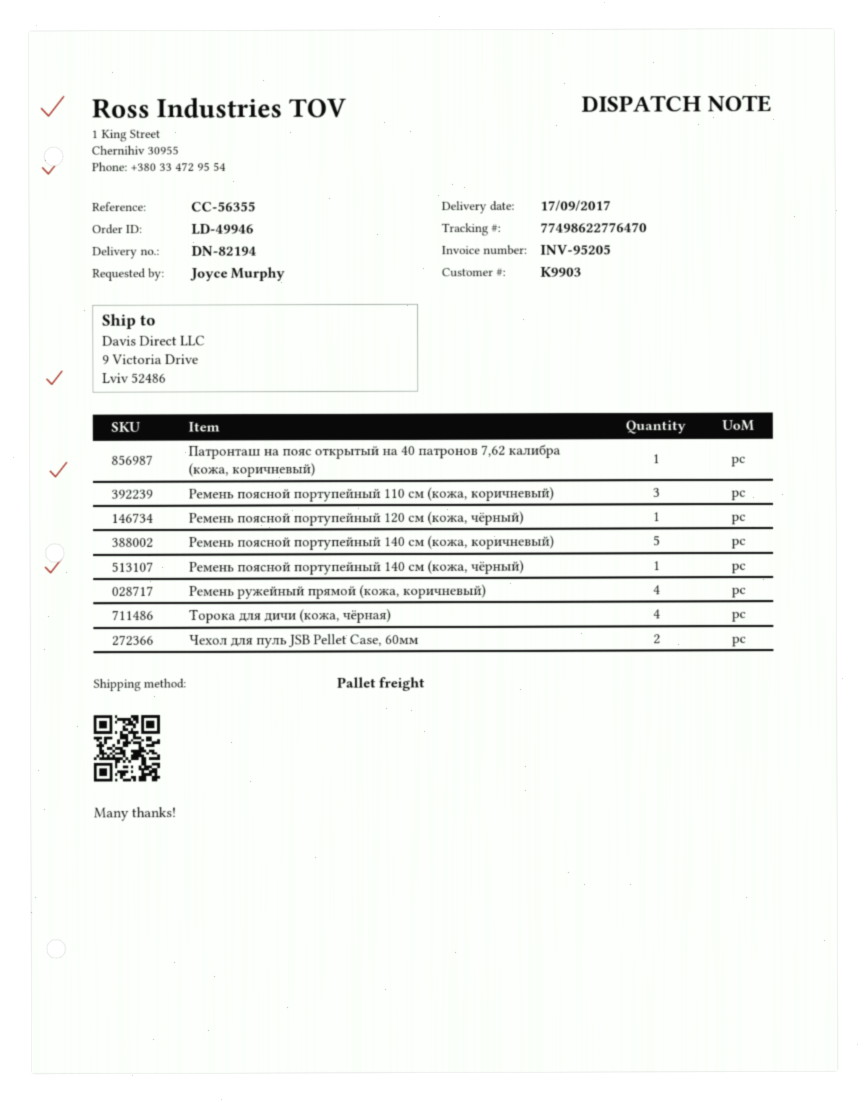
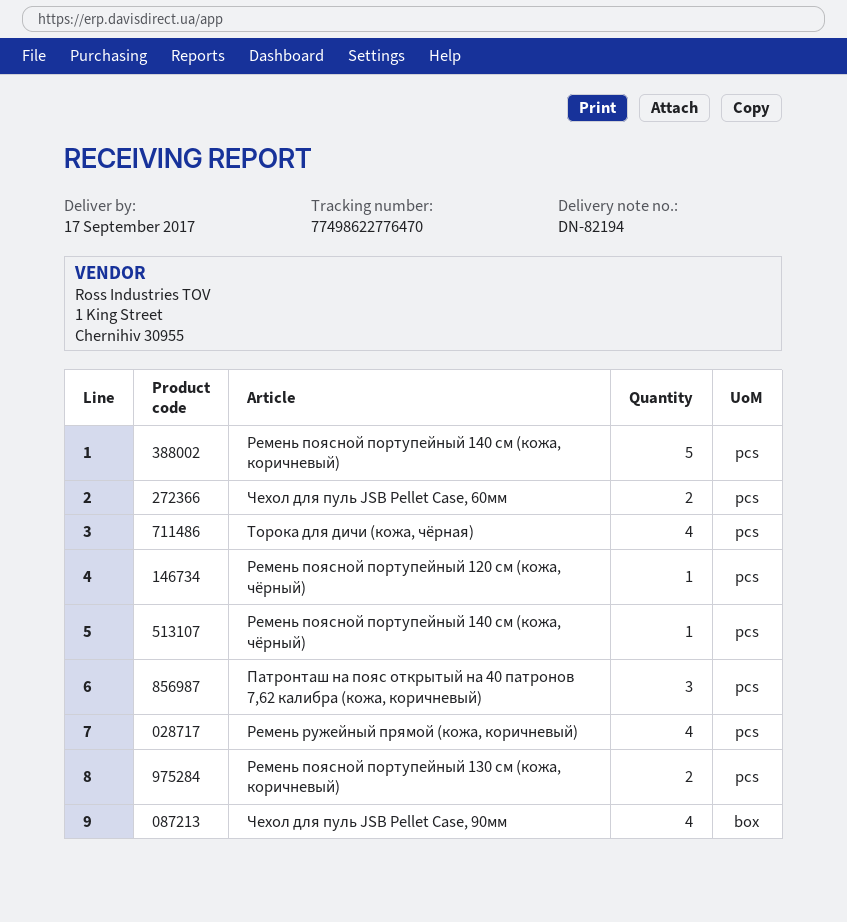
Патронташ на пояс открытый на 40 патронов 7,62 калибра (кожа, коричневый): 1 -> 3
Ремень поясной портупейный 110 см (кожа, коричневый): 3 -> none
Ремень поясной портупейный 130 см (кожа, коричневый): none -> 2
Чехол для пуль JSB Pellet Case, 90мм: none -> 4

